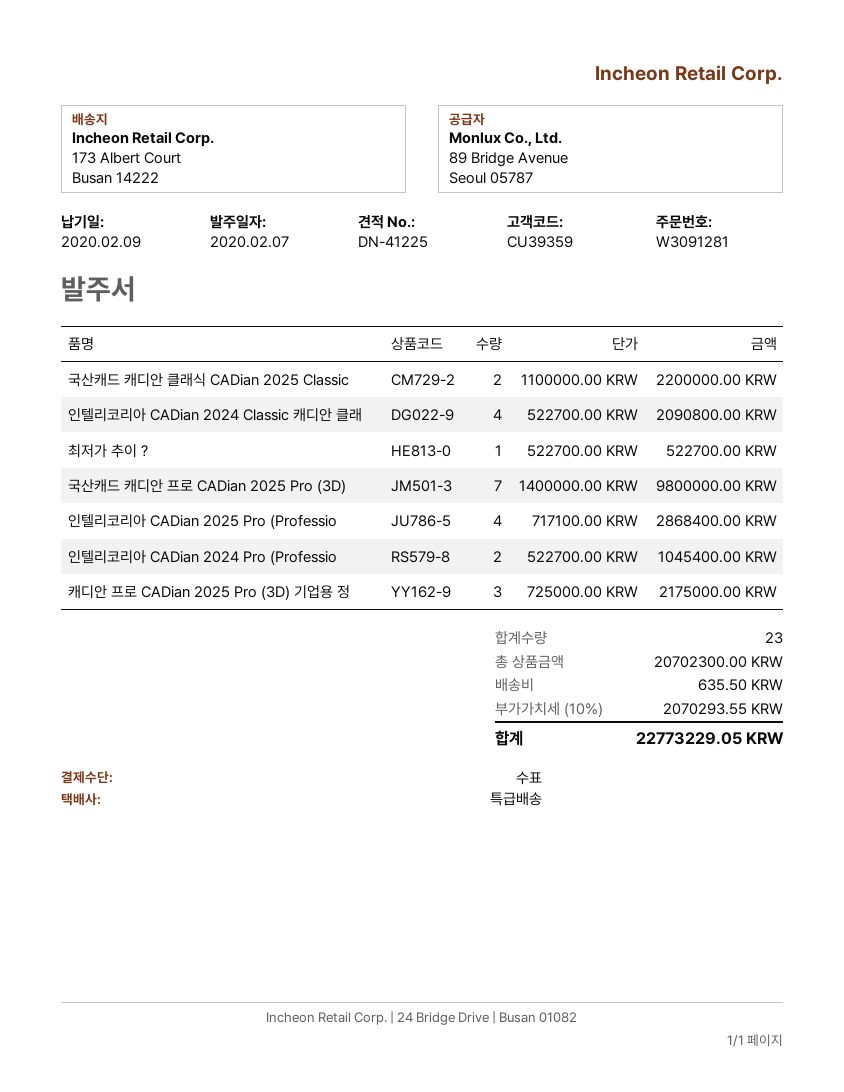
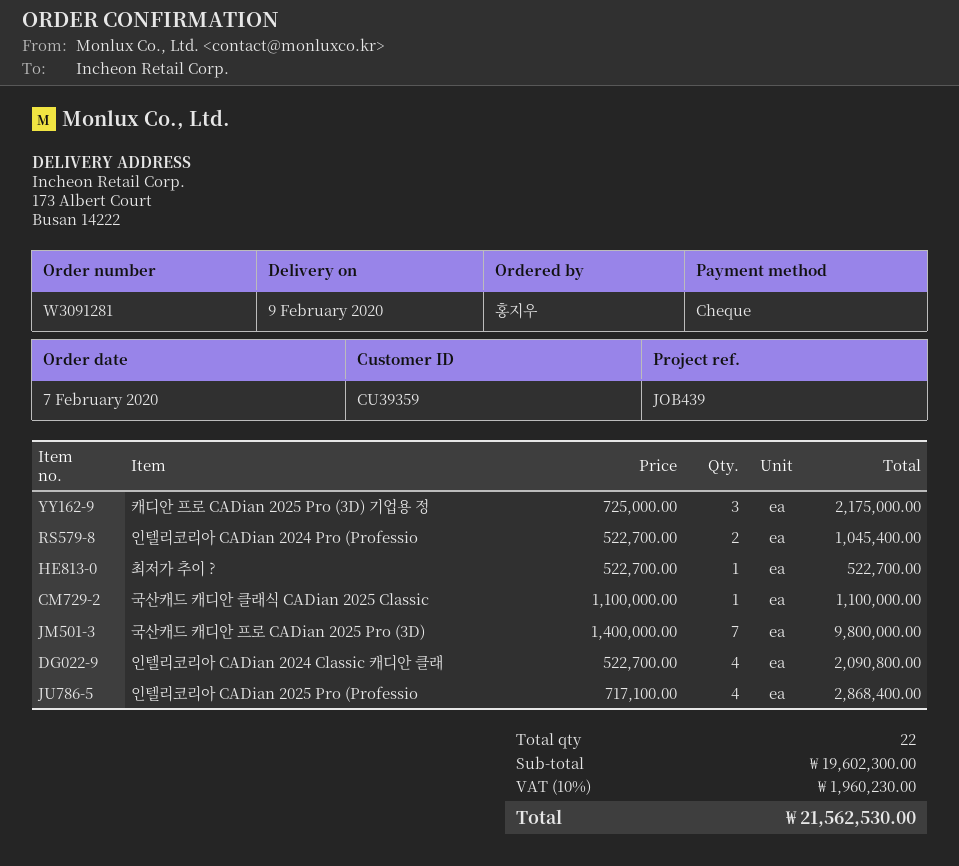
국산캐드 캐디안 클래식 CADian 2025 Classic: 2 x 1100000.00 = 2200000.00 -> 1 x 1100000.00 = 1100000.00
total quantity: 23 -> 22
subtotal: 20702300.00 -> 19602300.00
shipping: 635.50 -> none
tax: 10% = 2070293.55 -> 10% = 1960230.00
total: 22773229.05 -> 21562530.00

